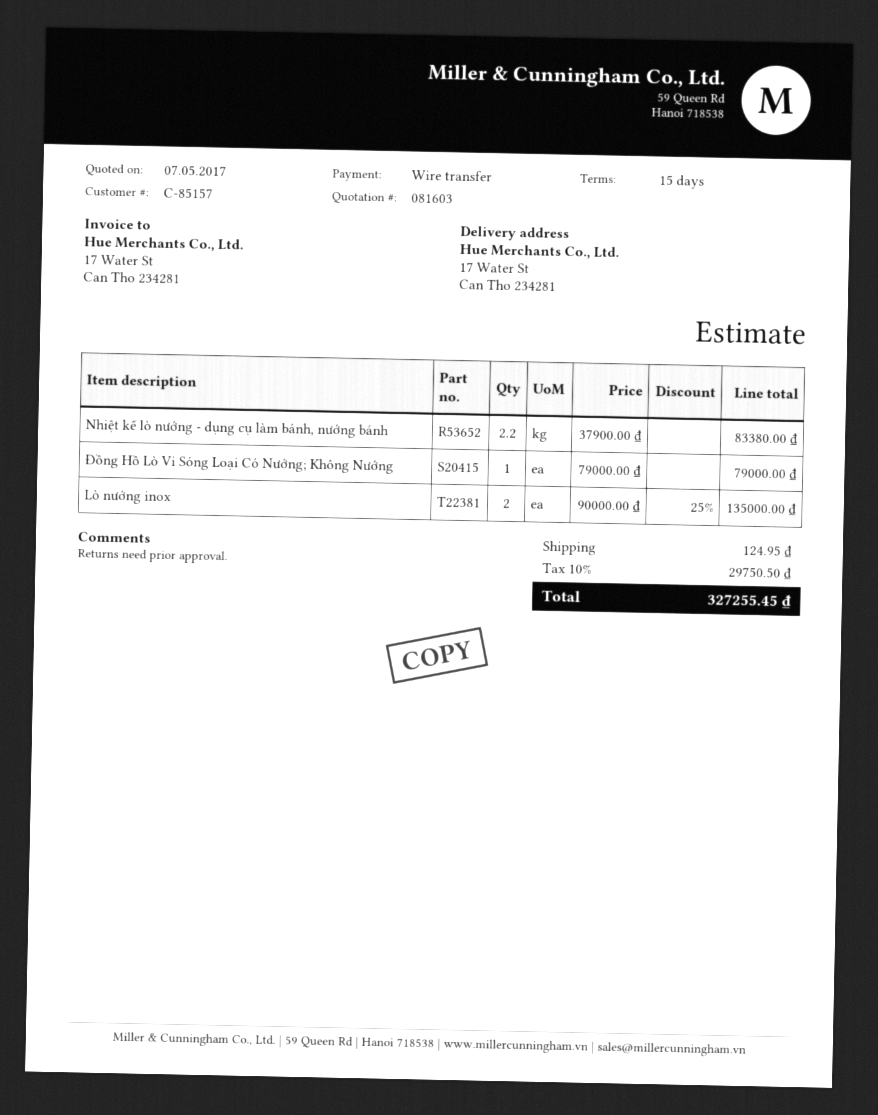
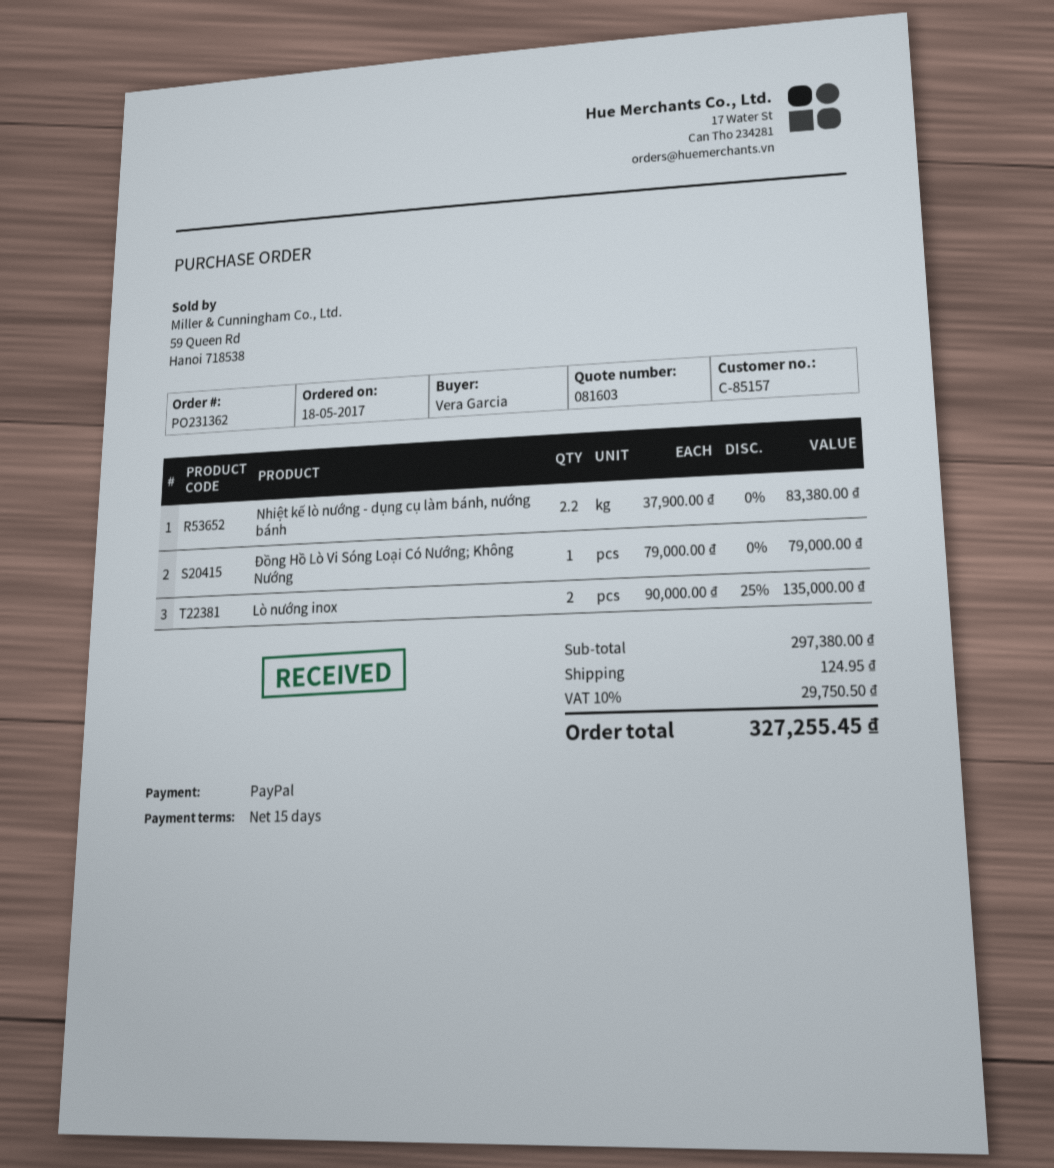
payment method: bank transfer -> PayPal

